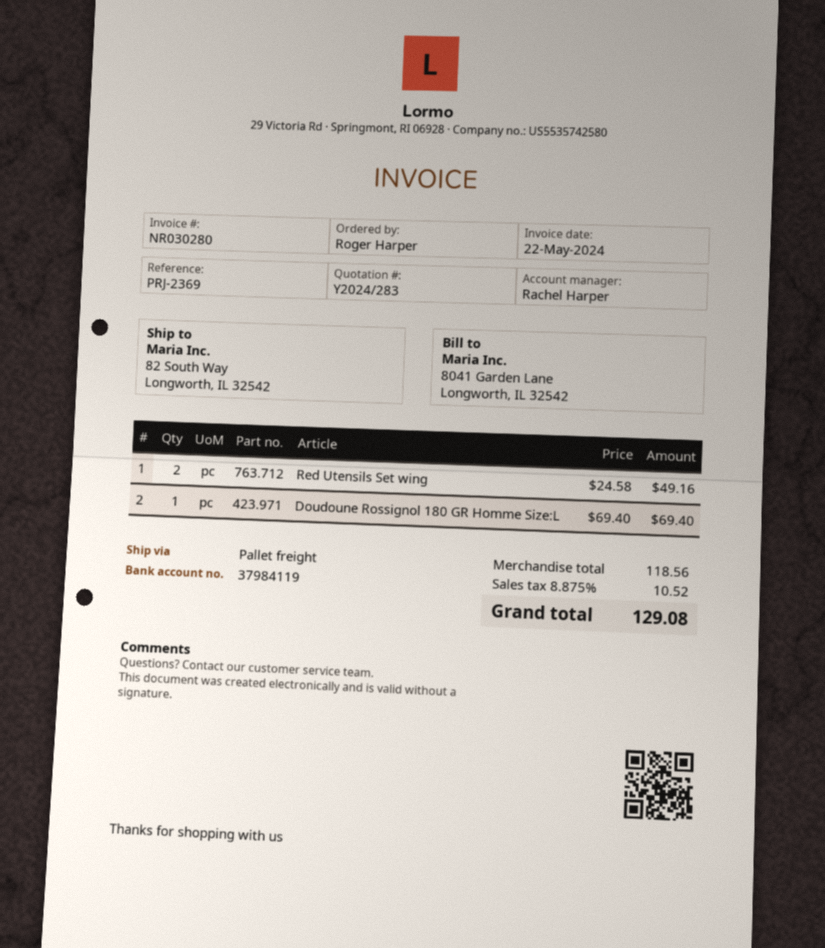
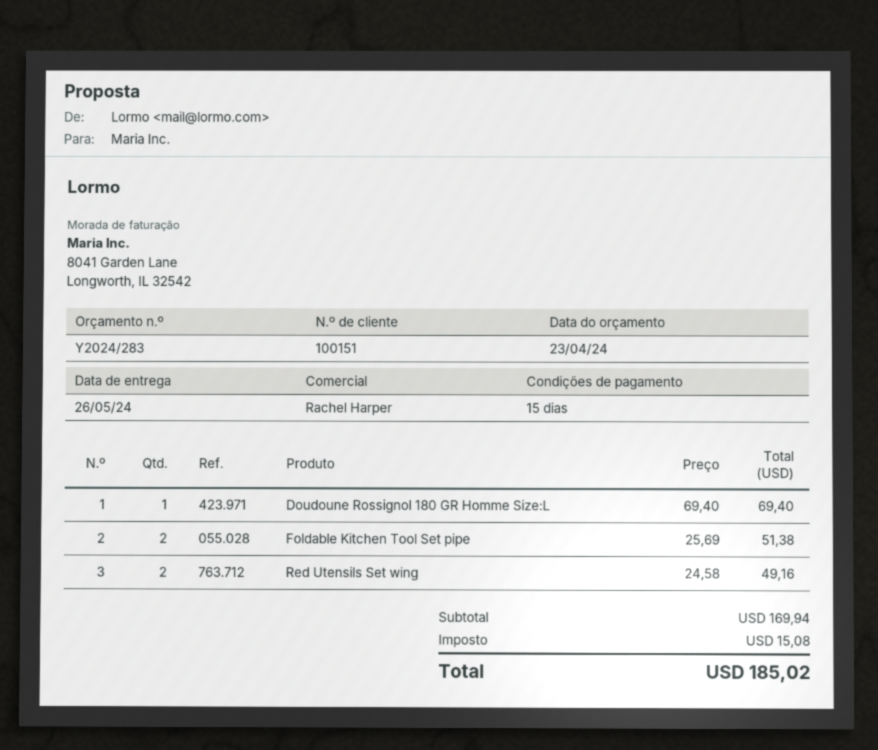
Foldable Kitchen Tool Set pipe: none -> 2 x 25.69 = 51.38
subtotal: 118.56 -> 169.94
tax: 10.52 -> 15.08
total: 129.08 -> 185.02

